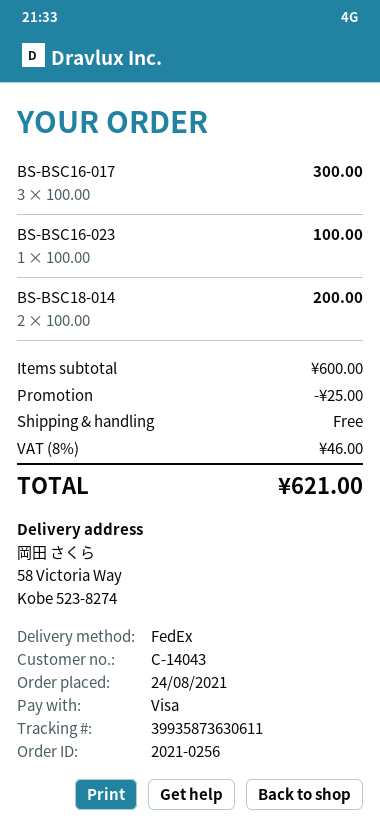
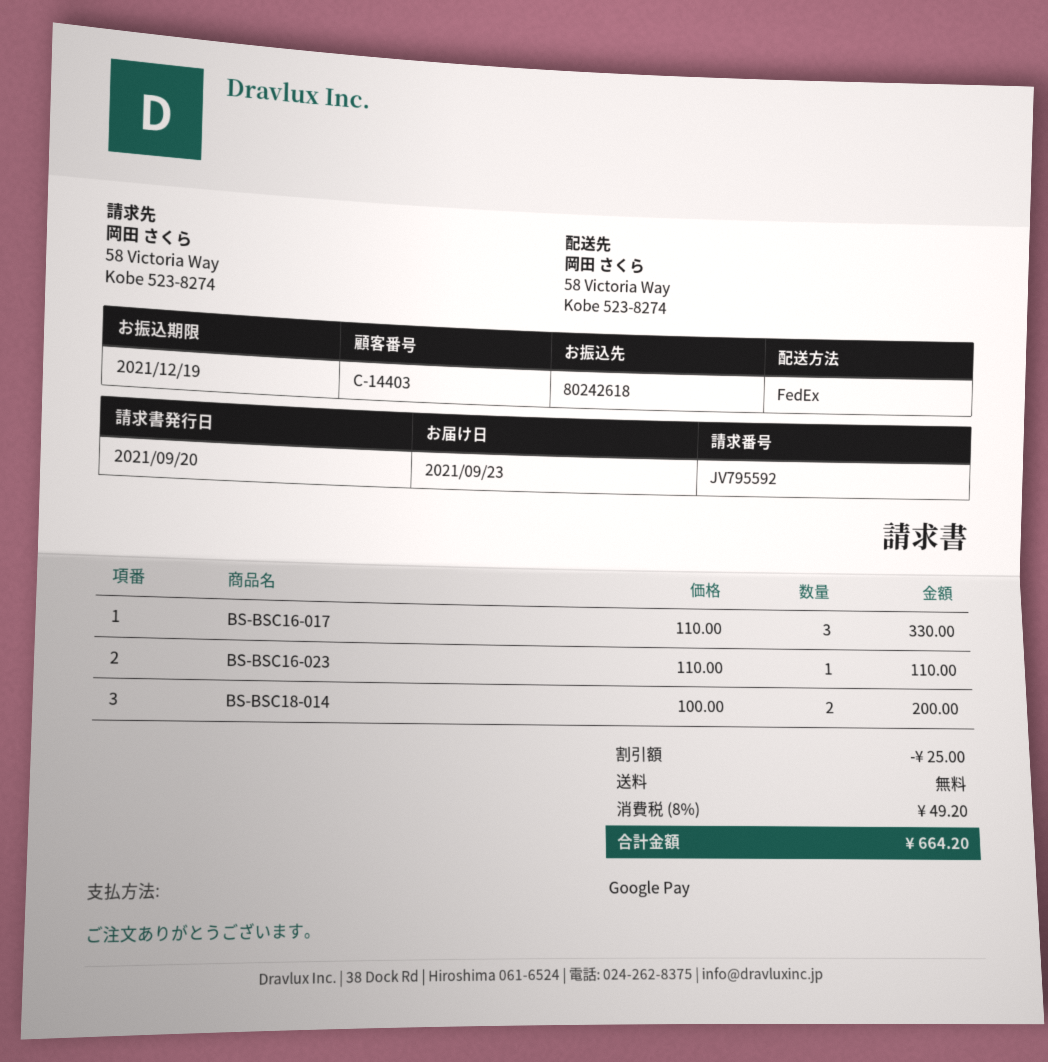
customer number: C-14043 -> C-14403
payment method: Visa -> Google Pay
BS-BSC16-017: 3 x 100.00 = 300.00 -> 3 x 110.00 = 330.00
BS-BSC16-023: 1 x 100.00 = 100.00 -> 1 x 110.00 = 110.00
tax: 8% = 46.00 -> 8% = 49.20
total: 621.00 -> 664.20

